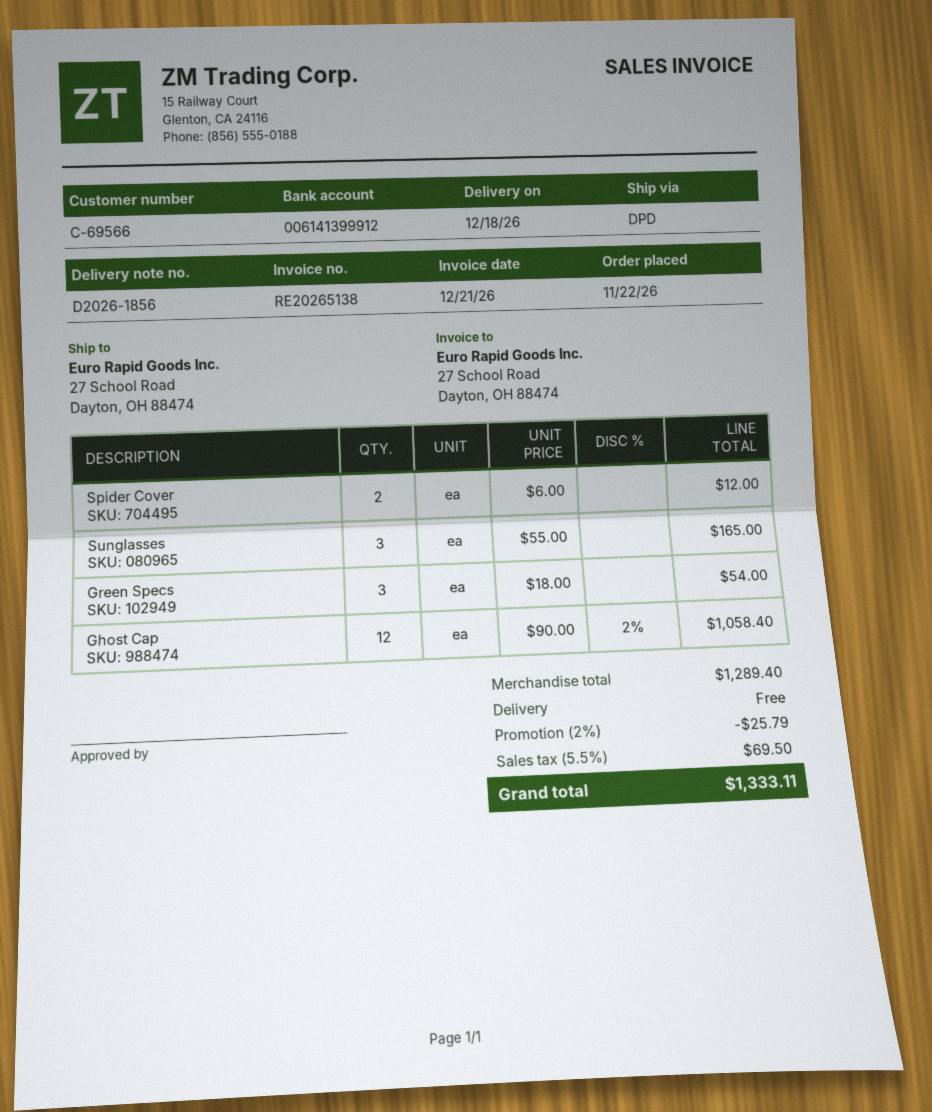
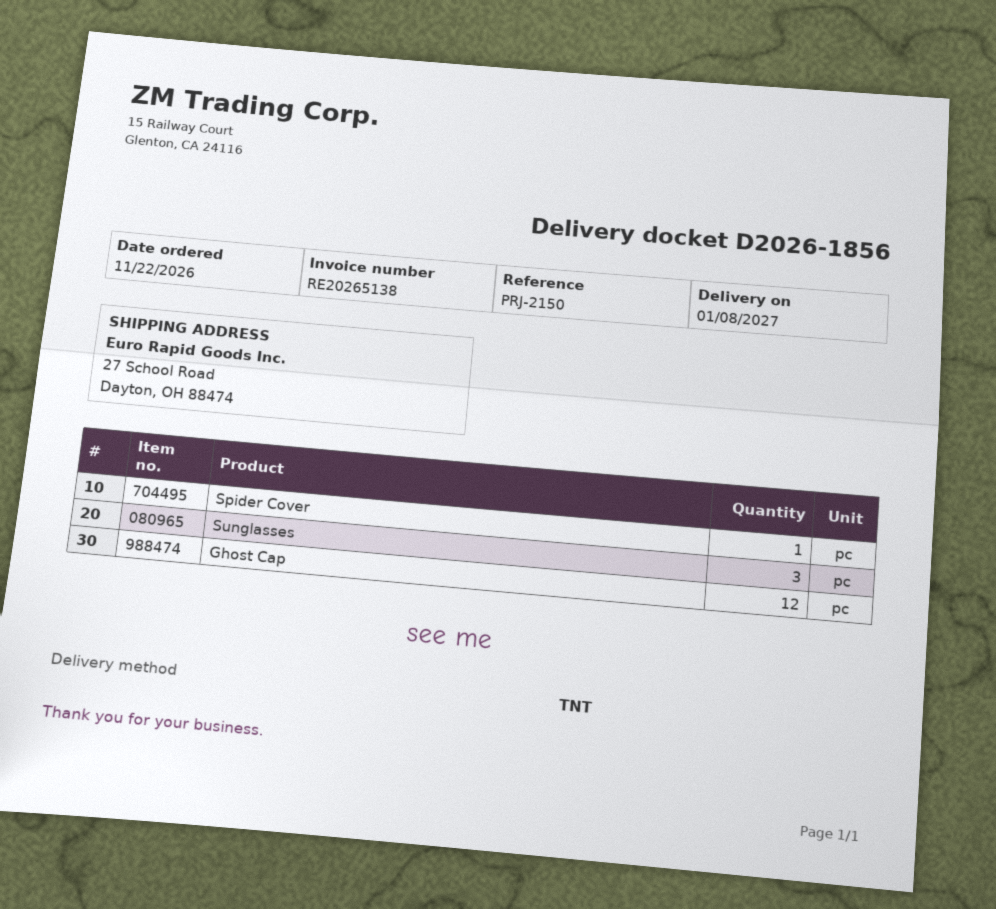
delivery date: 2026-12-18 -> 2027-01-08
shipping method: DPD -> TNT
Spider Cover: 2 -> 1
Green Specs: 3 -> none

